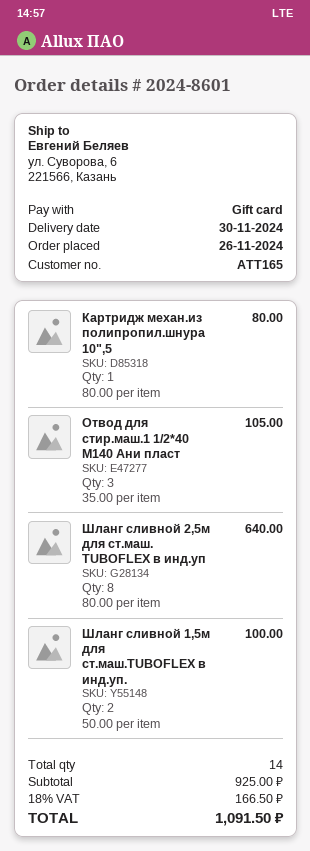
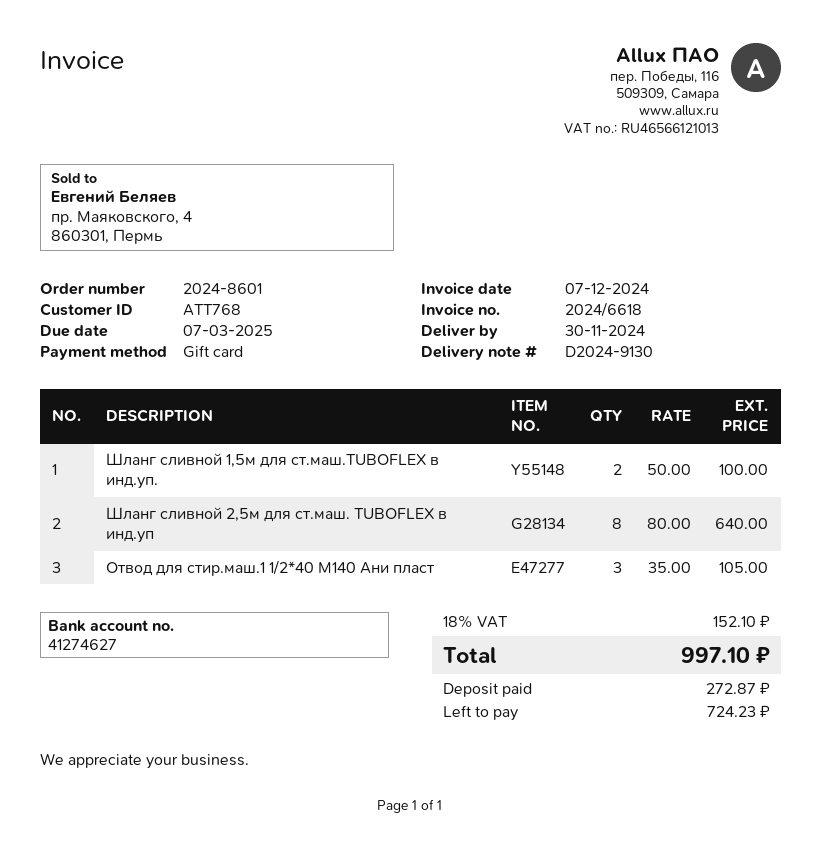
customer number: ATT165 -> ATT768
Картридж механ.из полипропил.шнура 10",5: 1 x 80.00 = 80.00 -> none
tax: 18% = 166.50 -> 18% = 152.10
total: 1091.50 -> 997.10

